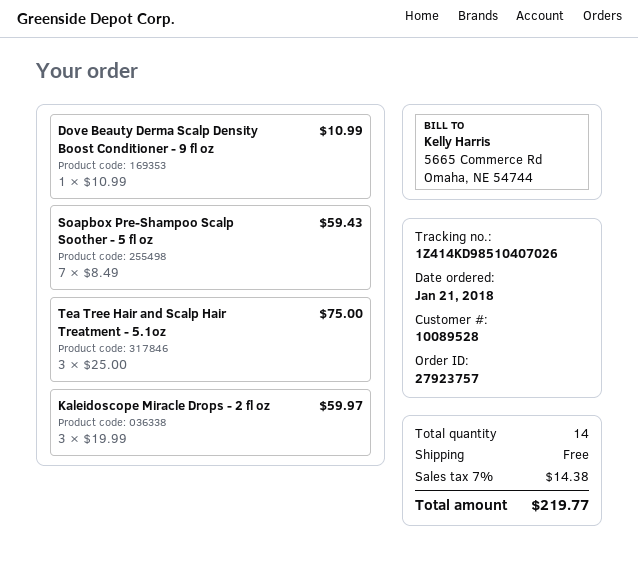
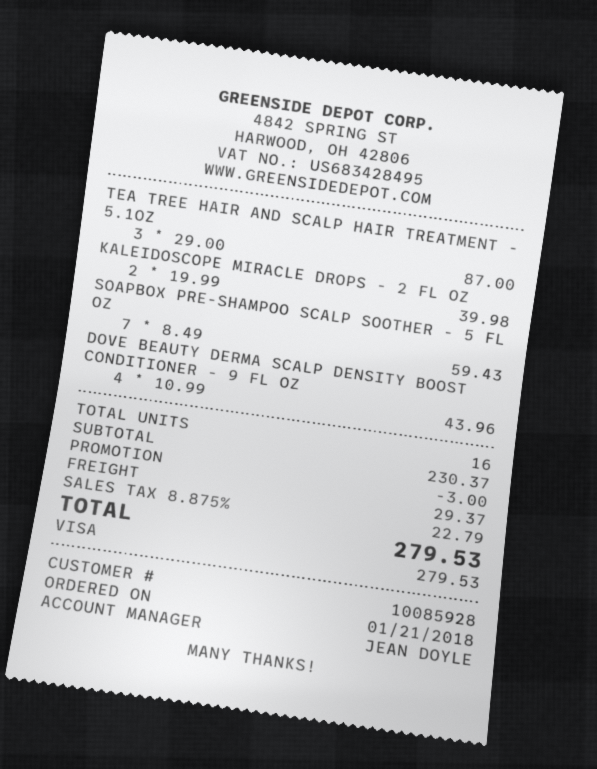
customer number: 10089528 -> 10085928
Dove Beauty Derma Scalp Density Boost Conditioner - 9 fl oz: 1 x 10.99 = 10.99 -> 4 x 10.99 = 43.96
Tea Tree Hair and Scalp Hair Treatment - 5.1oz: 3 x 25.00 = 75.00 -> 3 x 29.00 = 87.00
Kaleidoscope Miracle Drops - 2 fl oz: 3 x 19.99 = 59.97 -> 2 x 19.99 = 39.98
total quantity: 14 -> 16
discount: none -> 3.00
shipping: 0.00 -> 29.37
tax: 7% = 14.38 -> 8.875% = 22.79
total: 219.77 -> 279.53

